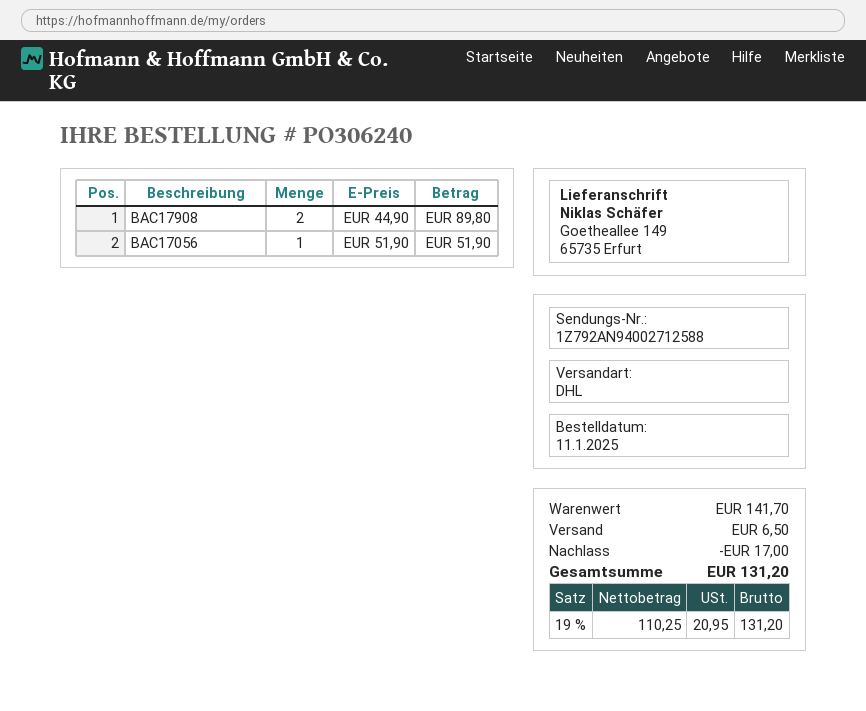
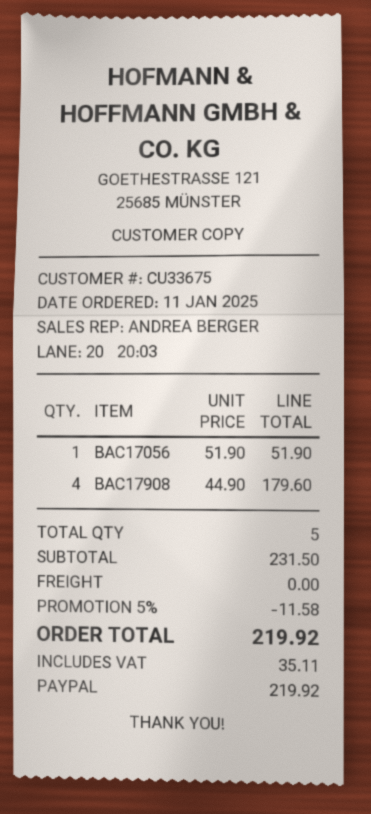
BAC17908: 2 x 44.90 = 89.80 -> 4 x 44.90 = 179.60
subtotal: 141.70 -> 231.50
discount: 17.00 -> 11.58
shipping: 6.50 -> 0.00
tax: 20.95 -> 35.11
total: 131.20 -> 219.92

